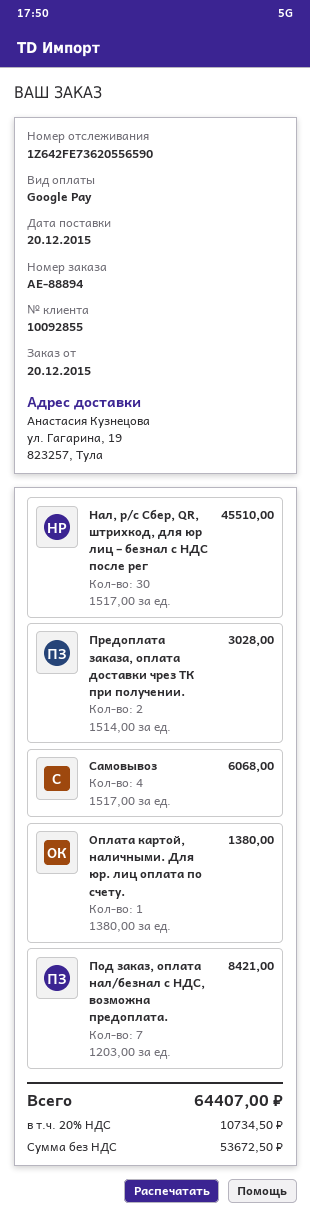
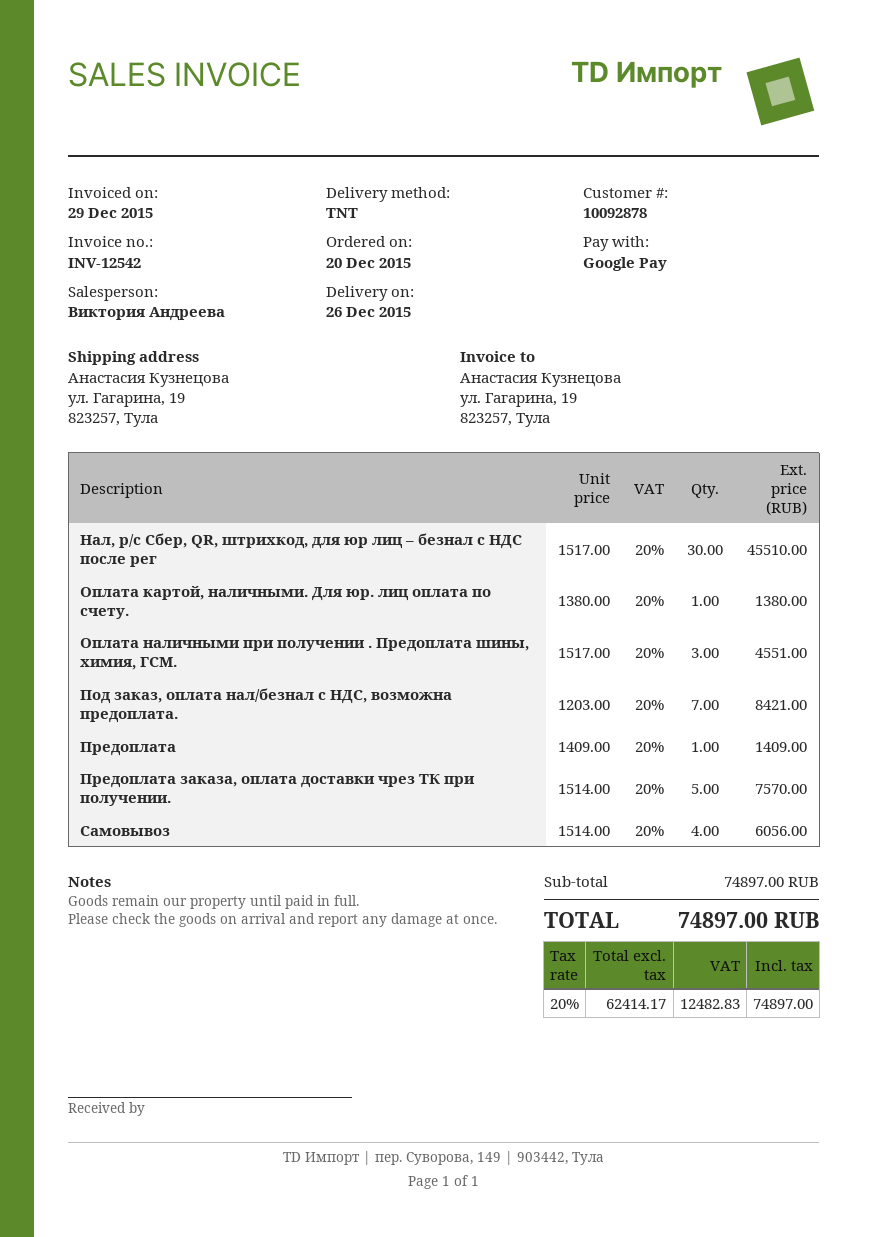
delivery date: 2015-12-20 -> 2015-12-26
customer number: 10092855 -> 10092878
Предоплата заказа, оплата доставки чрез ТК при получении.: 2 x 1514.00 = 3028.00 -> 5 x 1514.00 = 7570.00
Самовывоз: 4 x 1517.00 = 6068.00 -> 4 x 1514.00 = 6056.00
Оплата наличными при получении . Предоплата шины, химия, ГСМ.: none -> 3 x 1517.00 = 4551.00
Предоплата: none -> 1 x 1409.00 = 1409.00
net: 53672.50 -> 62414.17
tax: 20% = 10734.50 -> 20% = 12482.83
total: 64407.00 -> 74897.00

